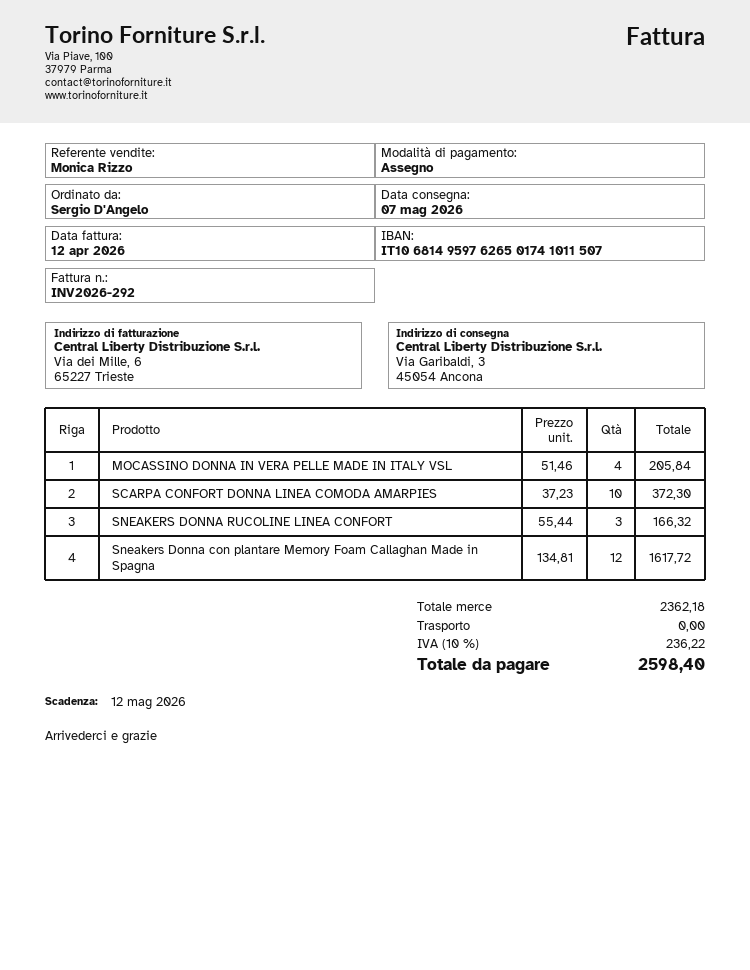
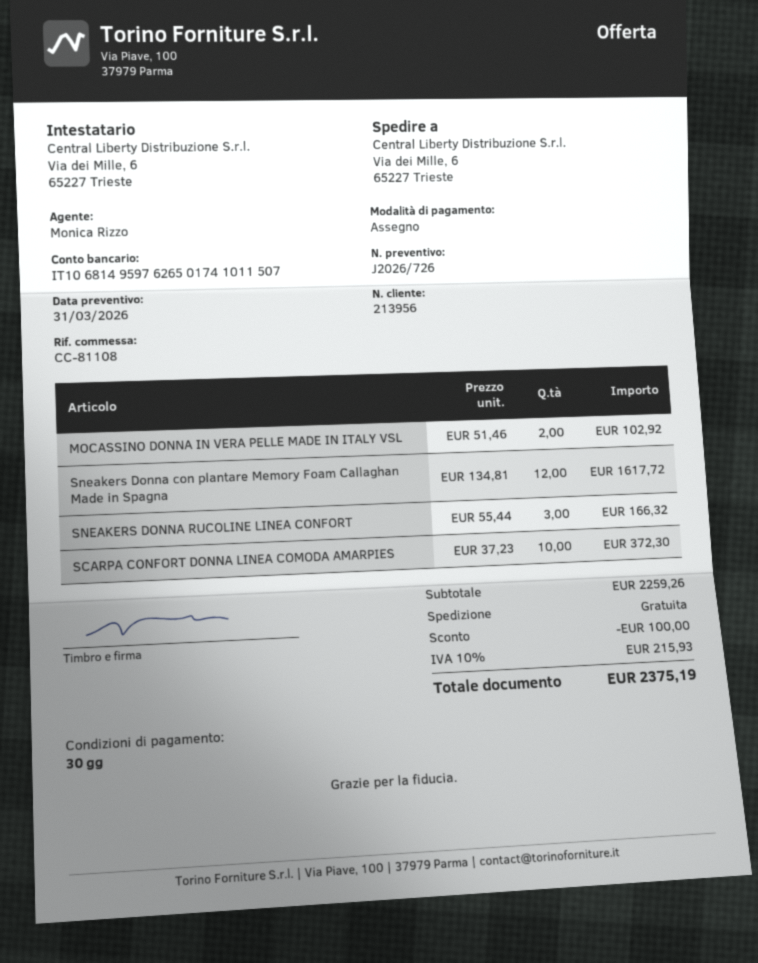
ship to: Via Garibaldi, 3, 45054 Ancona -> Via dei Mille, 6, 65227 Trieste
MOCASSINO DONNA IN VERA PELLE MADE IN ITALY VSL: 4 x 51.46 = 205.84 -> 2 x 51.46 = 102.92
subtotal: 2362.18 -> 2259.26
discount: none -> 100.00
tax: 10% = 236.22 -> 10% = 215.93
total: 2598.40 -> 2375.19

